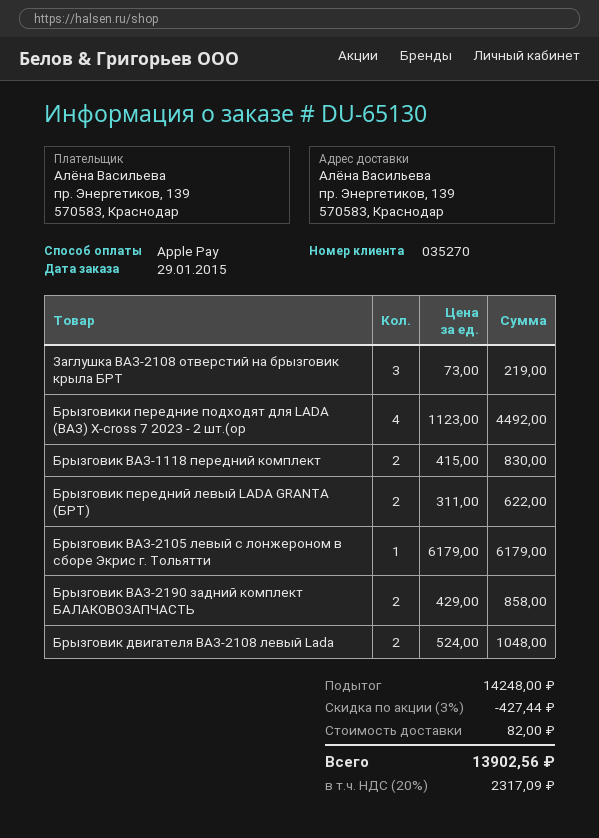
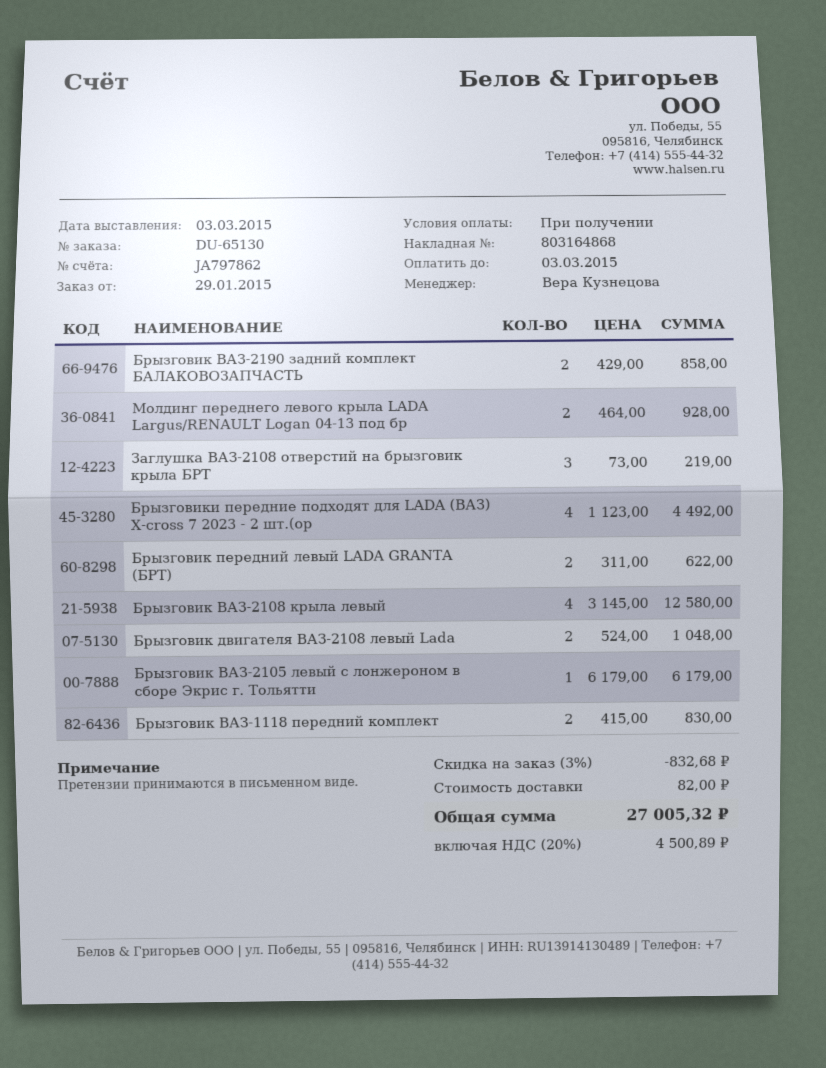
Молдинг переднего левого крыла LADA Largus/RENAULT Logan 04-13 под бр: none -> 2 x 464.00 = 928.00
Брызговик ВАЗ-2108 крыла левый: none -> 4 x 3145.00 = 12580.00
discount: 3% = 427.44 -> 3% = 832.68
tax: 20% = 2317.09 -> 20% = 4500.89
total: 13902.56 -> 27005.32

